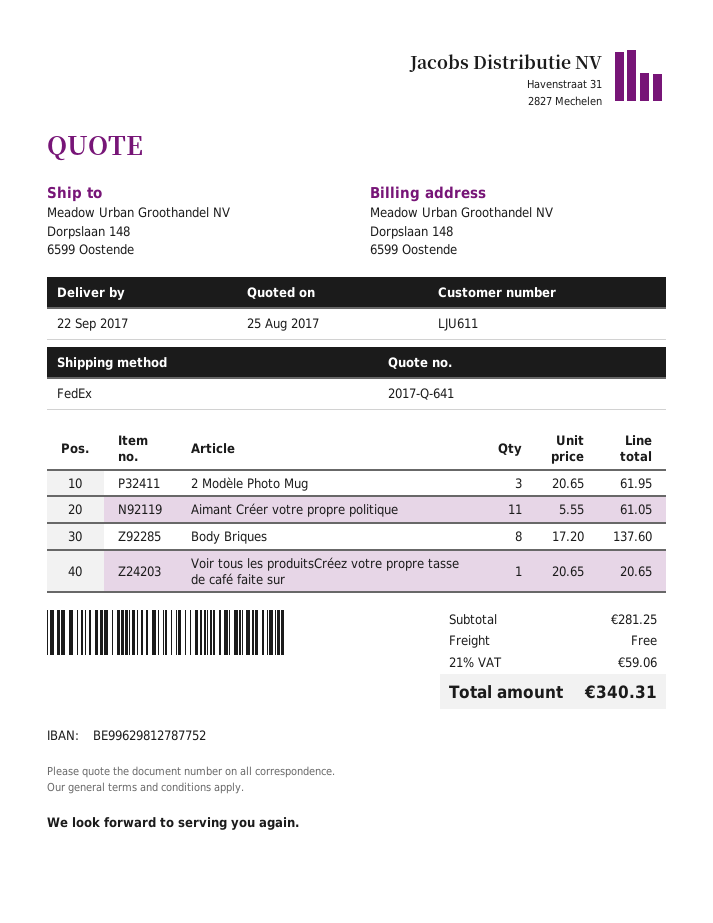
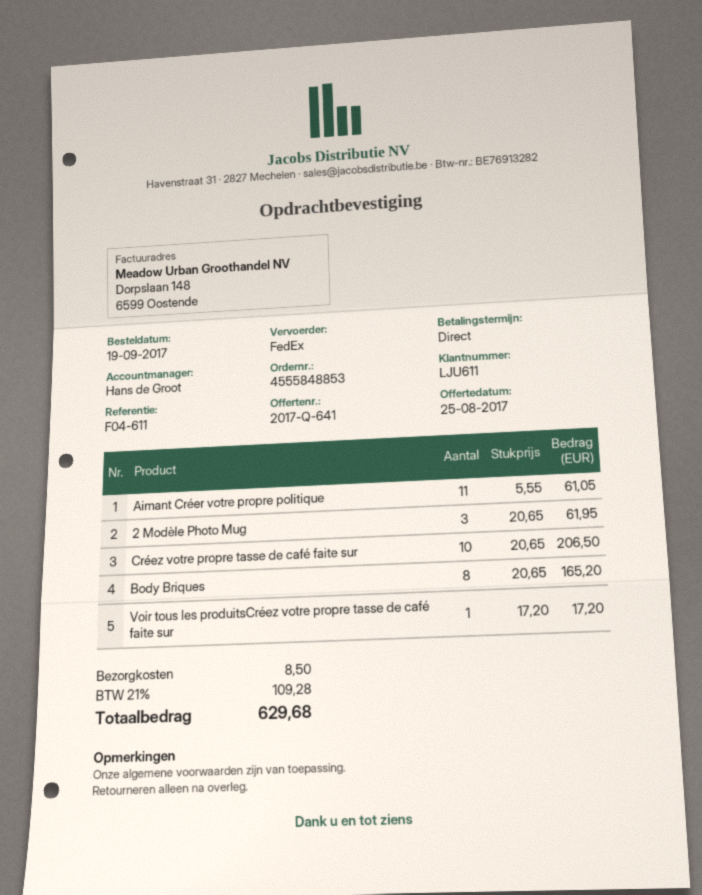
Body Briques: 8 x 17.20 = 137.60 -> 8 x 20.65 = 165.20
Voir tous les produitsCréez votre propre tasse de café faite sur: 1 x 20.65 = 20.65 -> 1 x 17.20 = 17.20
Créez votre propre tasse de café faite sur: none -> 10 x 20.65 = 206.50
shipping: 0.00 -> 8.50
tax: 21% = 59.06 -> 21% = 109.28
total: 340.31 -> 629.68

